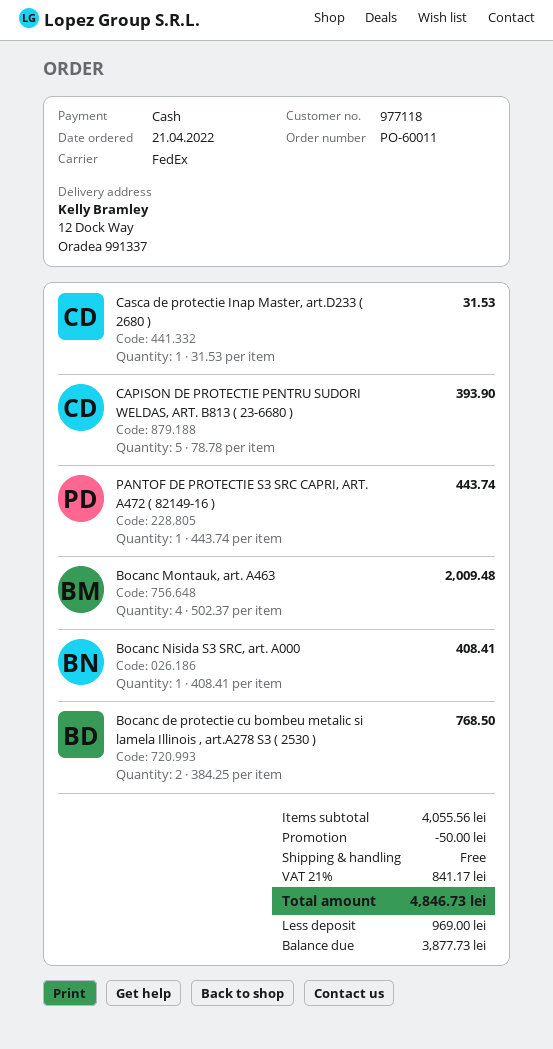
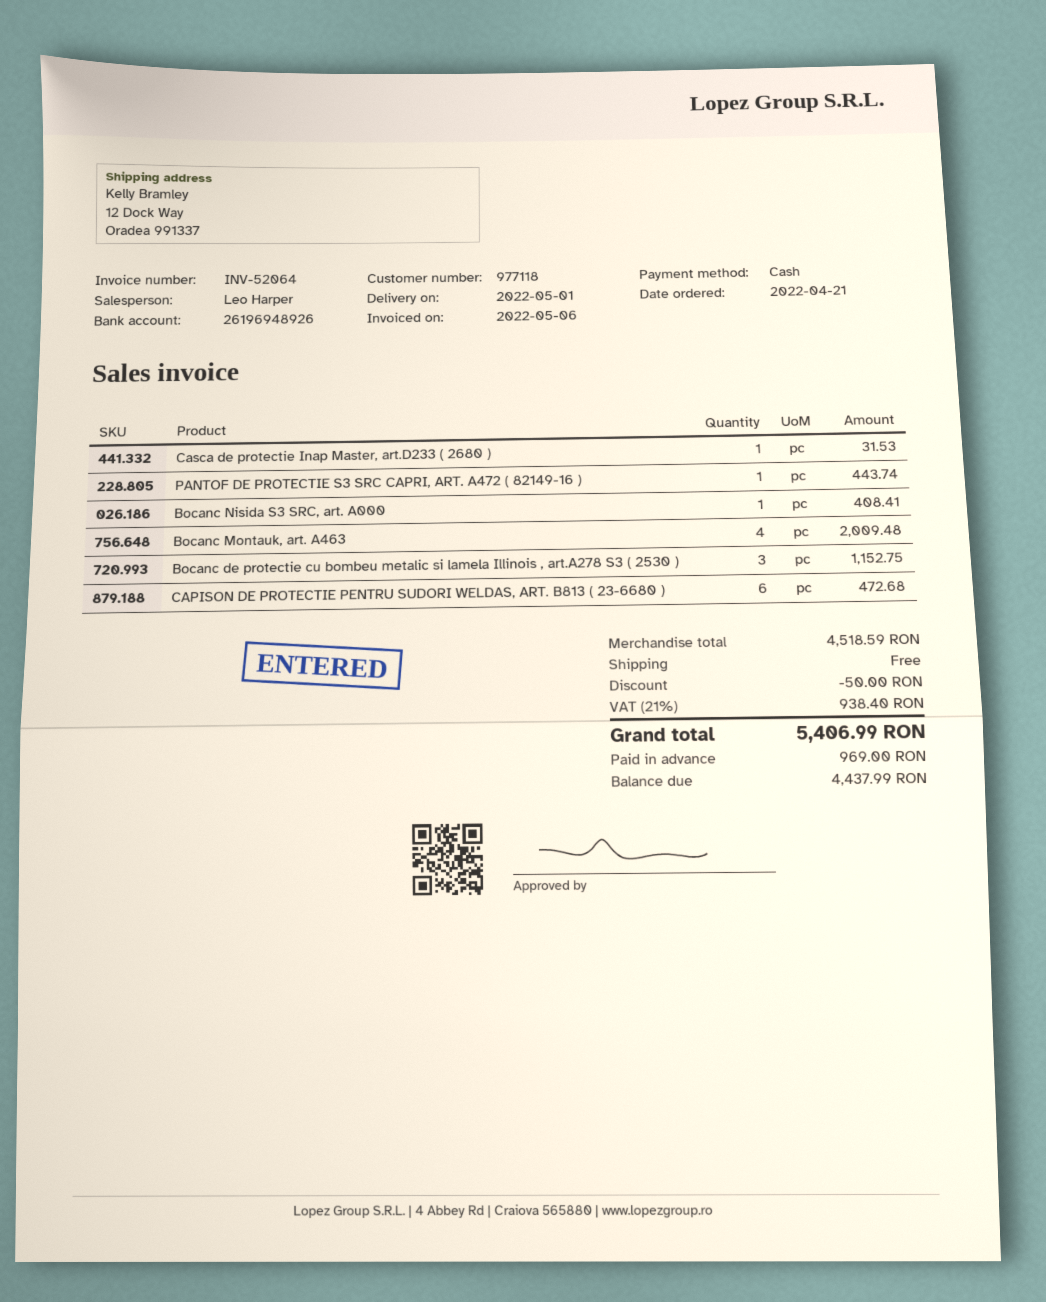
CAPISON DE PROTECTIE PENTRU SUDORI WELDAS, ART. B813 ( 23-6680 ): 5 for 393.90 -> 6 for 472.68
Bocanc de protectie cu bombeu metalic si lamela Illinois , art.A278 S3 ( 2530 ): 2 for 768.50 -> 3 for 1152.75
subtotal: 4055.56 -> 4518.59
tax: 21% = 841.17 -> 21% = 938.40
total: 4846.73 -> 5406.99
balance: 3877.73 -> 4437.99

